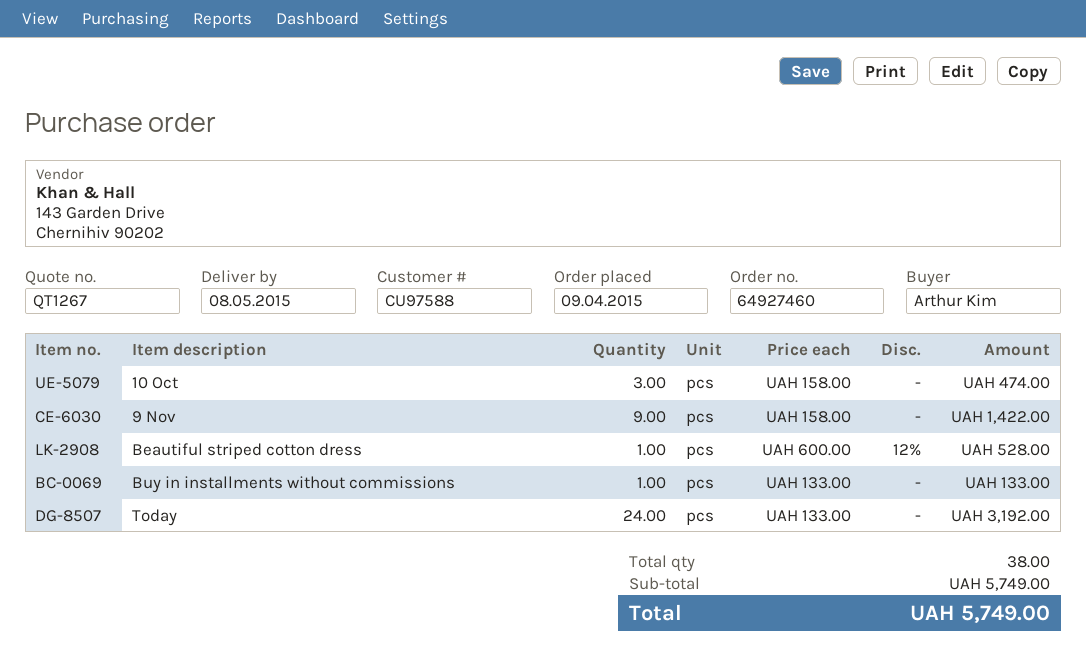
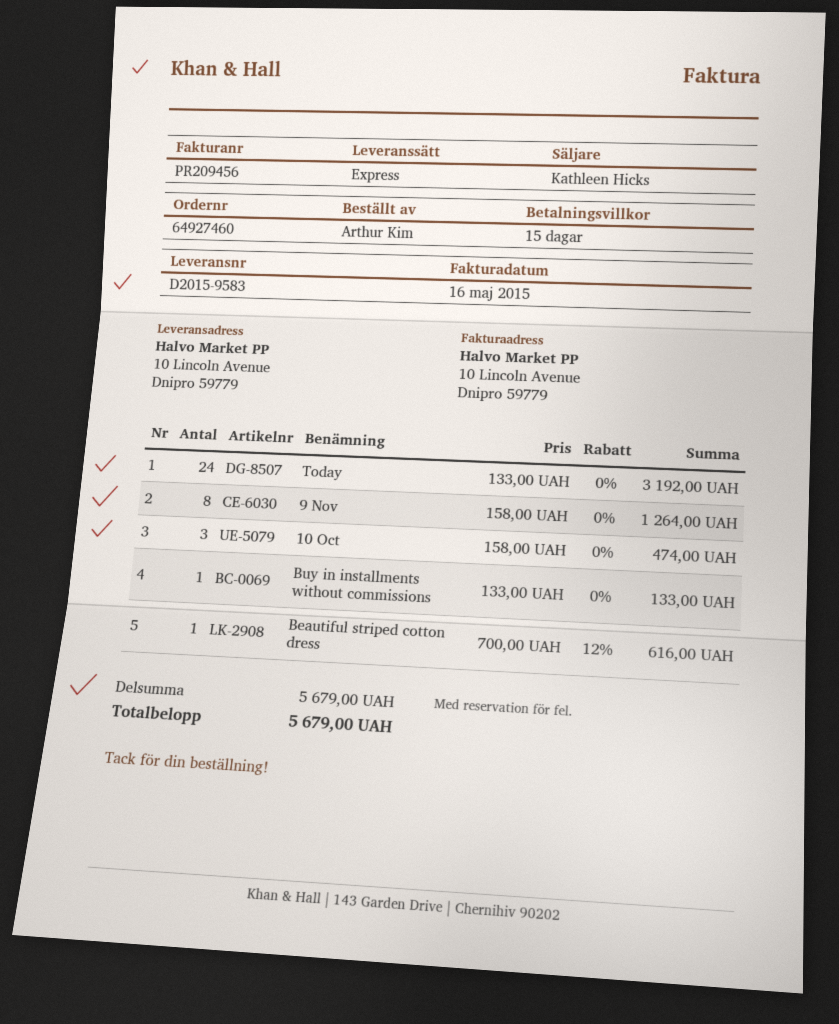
9 Nov: 9 x 158.00 = 1422.00 -> 8 x 158.00 = 1264.00
Beautiful striped cotton dress: 1 x 600.00 - 12% = 528.00 -> 1 x 700.00 - 12% = 616.00
subtotal: 5749.00 -> 5679.00
total: 5749.00 -> 5679.00

